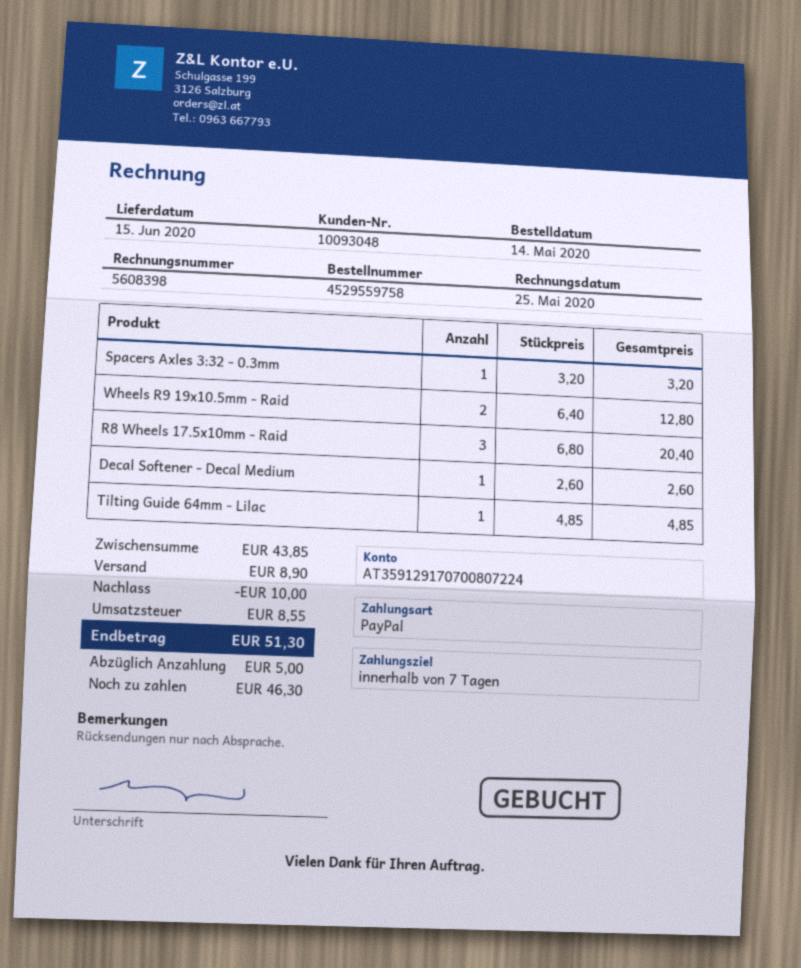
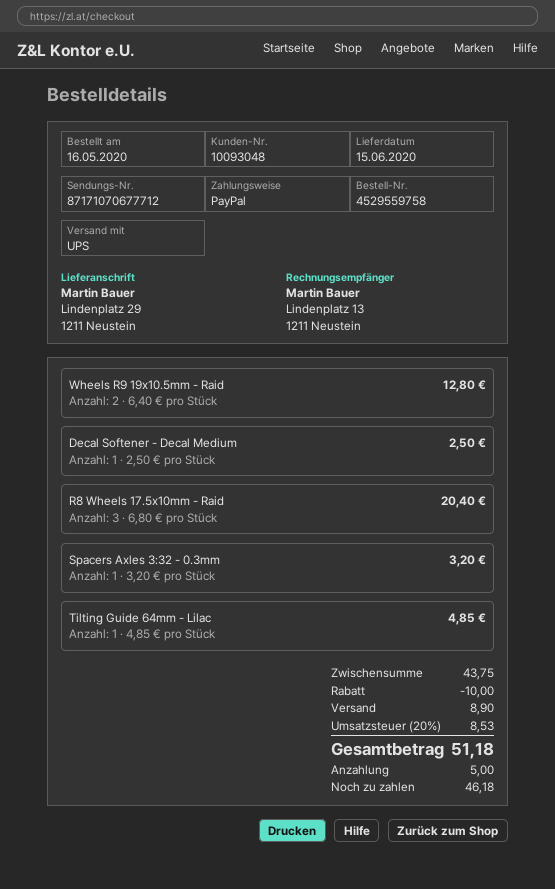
order date: 2020-05-14 -> 2020-05-16
Decal Softener - Decal Medium: 1 x 2.60 = 2.60 -> 1 x 2.50 = 2.50
subtotal: 43.85 -> 43.75
tax: 8.55 -> 8.53
total: 51.30 -> 51.18
balance: 46.30 -> 46.18

